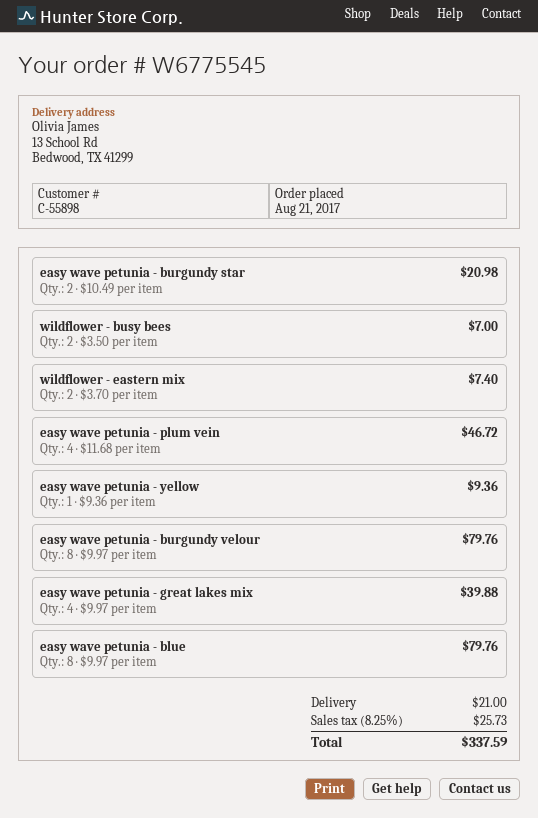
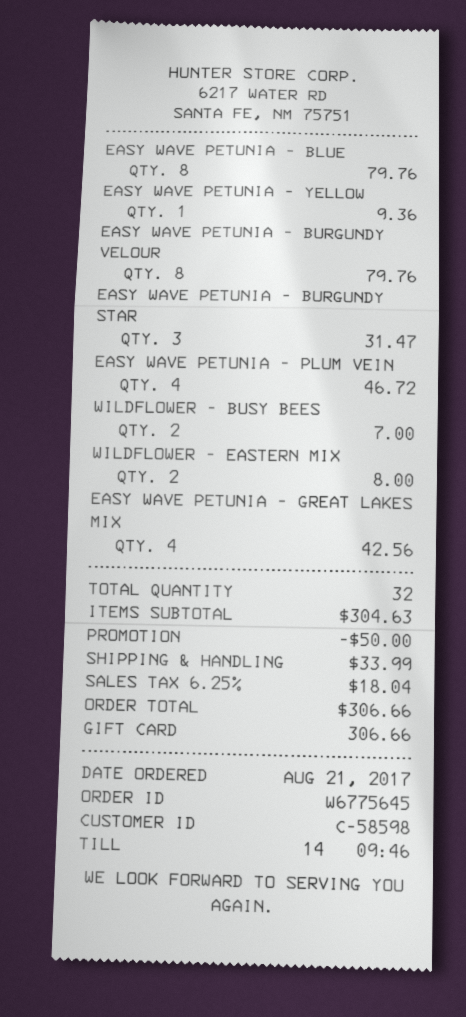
order number: W6775545 -> W6775645
customer number: C-55898 -> C-58598
easy wave petunia - burgundy star: 2 for 20.98 -> 3 for 31.47
wildflower - eastern mix: 2 for 7.40 -> 2 for 8.00
easy wave petunia - great lakes mix: 4 for 39.88 -> 4 for 42.56
discount: none -> 50.00
shipping: 21.00 -> 33.99
tax: 8.25% = 25.73 -> 6.25% = 18.04
total: 337.59 -> 306.66

